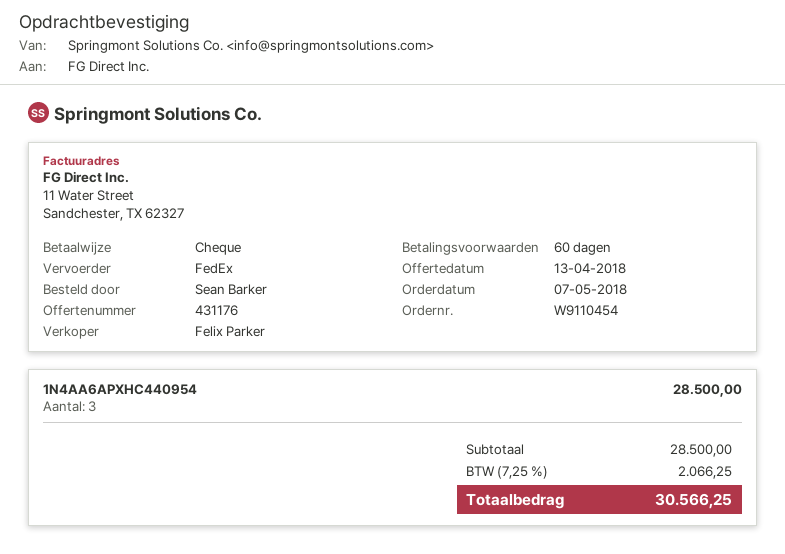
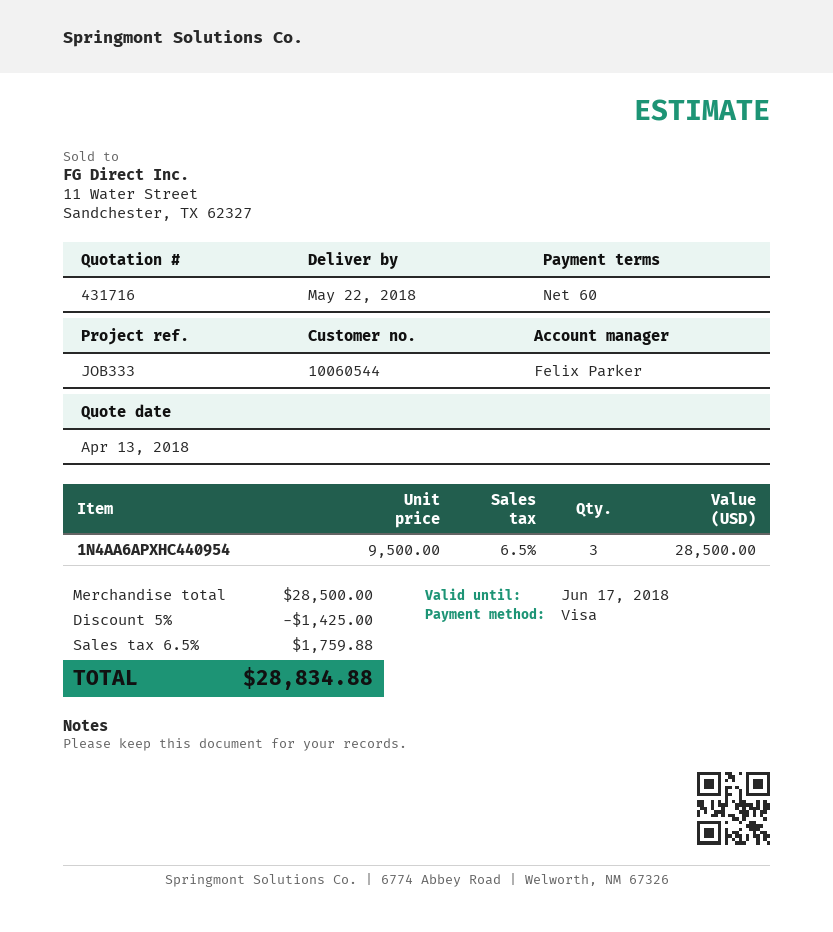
quote number: 431176 -> 431716
payment method: cheque -> Visa
discount: none -> 5% = 1425.00
tax: 7.25% = 2066.25 -> 6.5% = 1759.88
total: 30566.25 -> 28834.88

